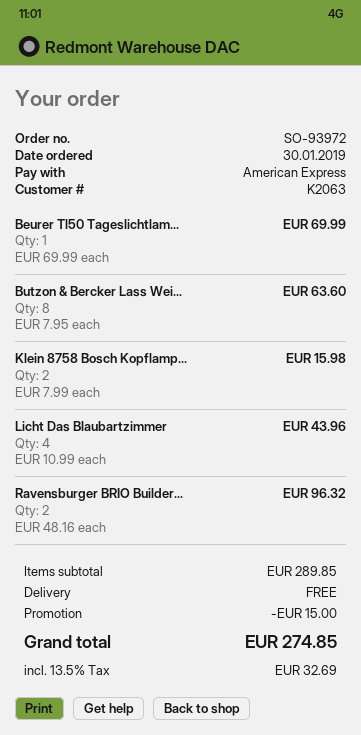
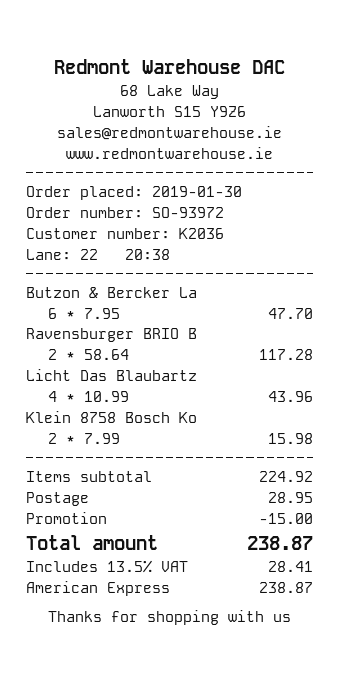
customer number: K2063 -> K2036
Beurer Tl50 Tageslichtlam...: 1 x 69.99 = 69.99 -> none
Butzon & Bercker Lass Wei...: 8 x 7.95 = 63.60 -> 6 x 7.95 = 47.70
Ravensburger BRIO Builder...: 2 x 48.16 = 96.32 -> 2 x 58.64 = 117.28
subtotal: 289.85 -> 224.92
shipping: 0.00 -> 28.95
tax: 13.5% = 32.69 -> 13.5% = 28.41
total: 274.85 -> 238.87

